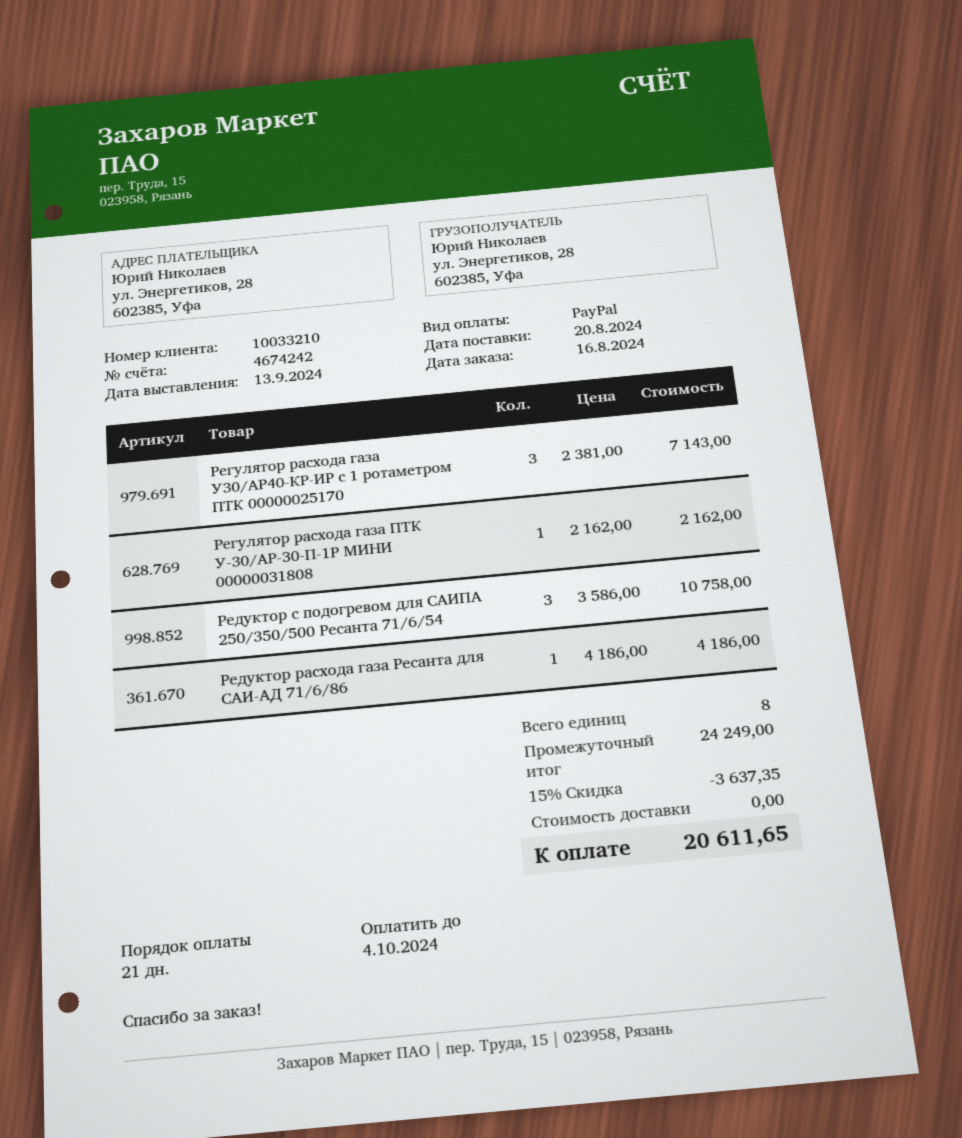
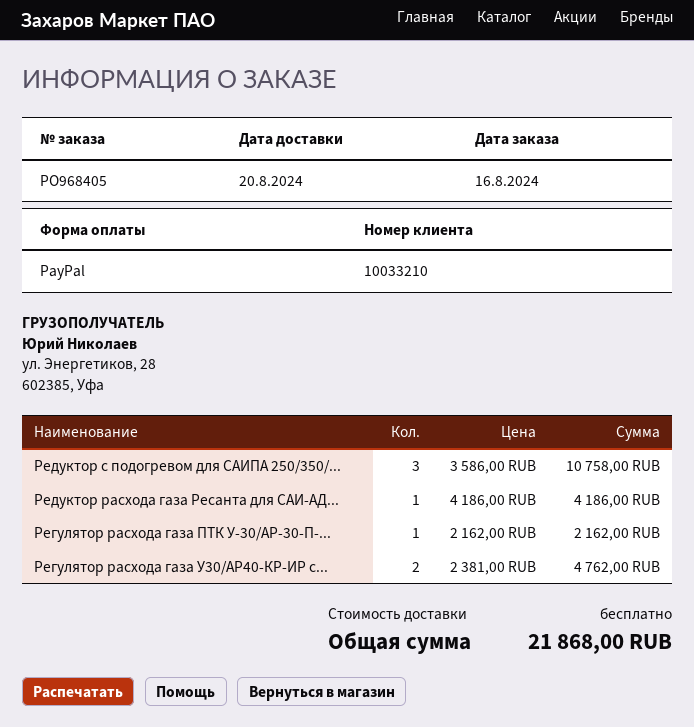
Регулятор расхода газа У30/АР40-КР-ИР с 1 ротаметром ПТК 00000025170: 3 x 2381.00 = 7143.00 -> 2 x 2381.00 = 4762.00
discount: 15% = 3637.35 -> none
total: 20611.65 -> 21868.00

